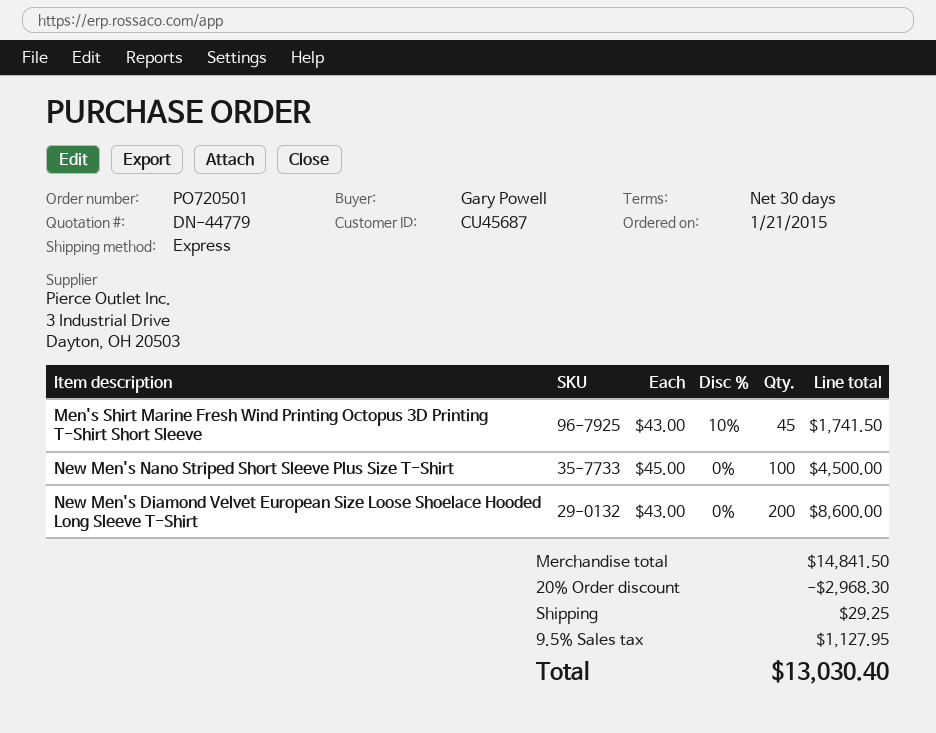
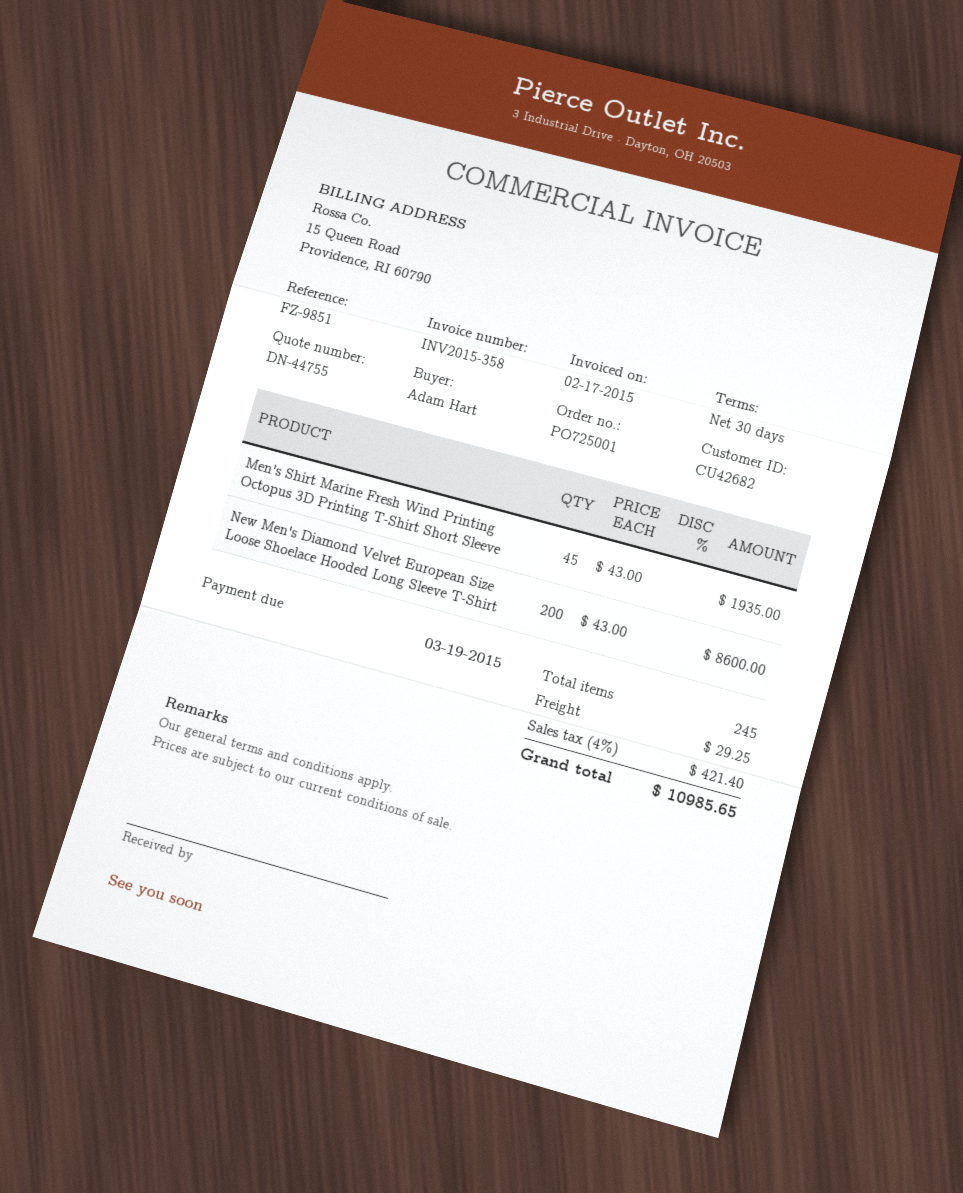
quote number: DN-44779 -> DN-44755
order number: PO720501 -> PO725001
customer number: CU45687 -> CU42682
ordered by: Gary Powell -> Adam Hart
Men's Shirt Marine Fresh Wind Printing Octopus 3D Printing T-Shirt Short Sleeve: 45 x 43.00 - 10% = 1741.50 -> 45 x 43.00 = 1935.00
New Men's Nano Striped Short Sleeve Plus Size T-Shirt: 100 x 45.00 = 4500.00 -> none
discount: 20% = 2968.30 -> none
tax: 9.5% = 1127.95 -> 4% = 421.40
total: 13030.40 -> 10985.65

